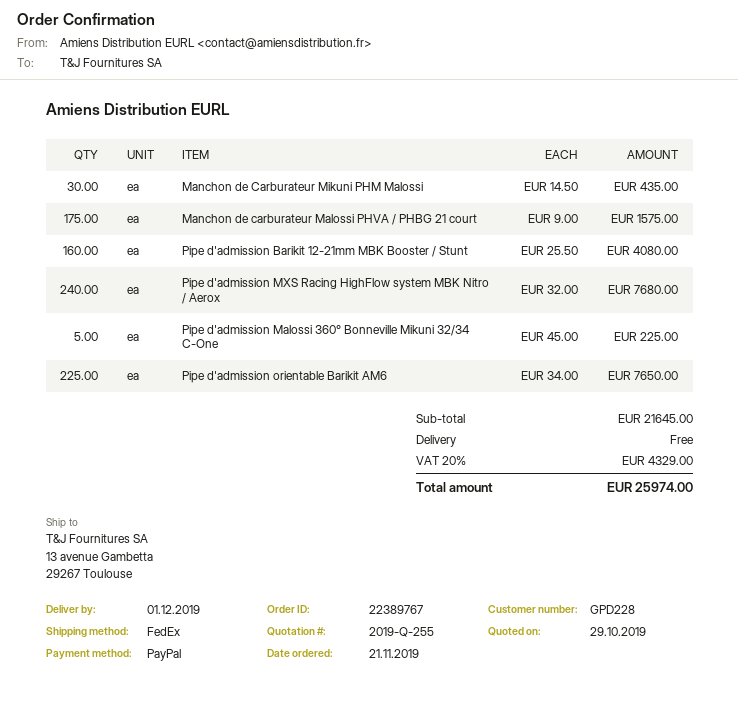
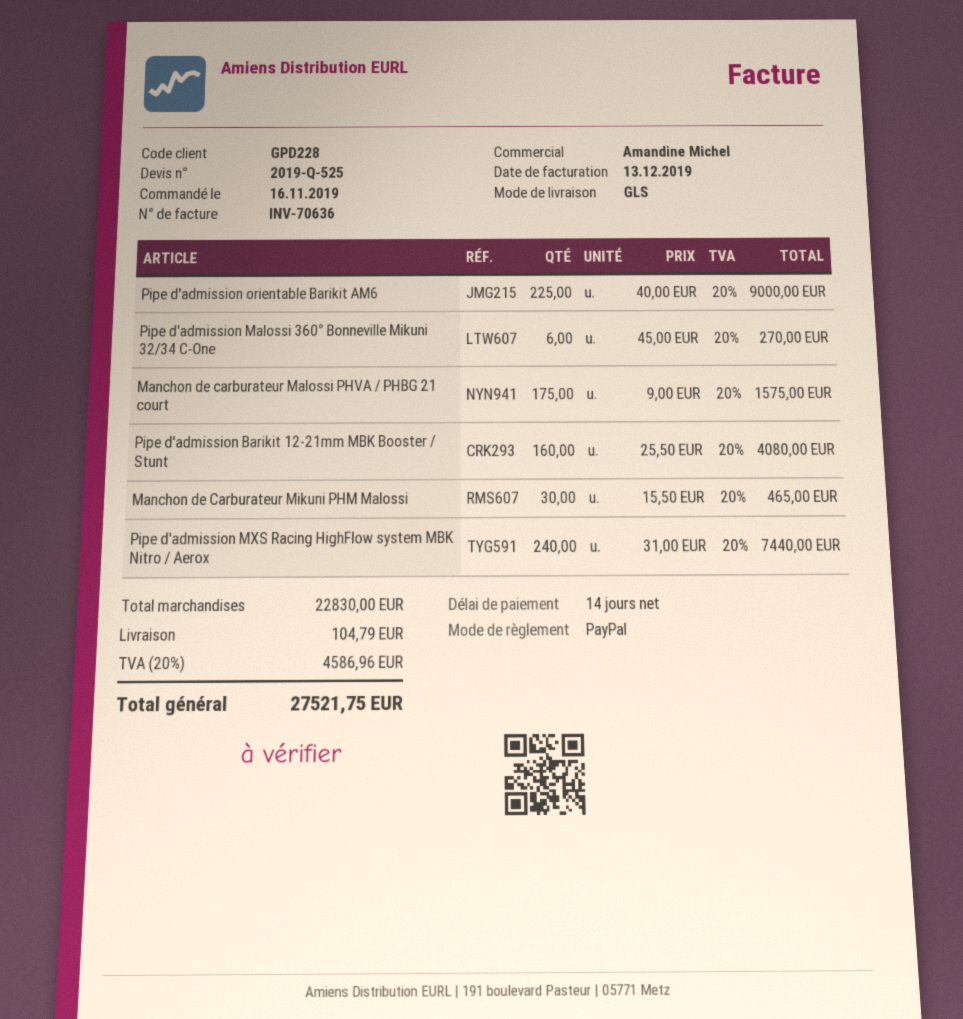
quote number: 2019-Q-255 -> 2019-Q-525
order date: 2019-11-21 -> 2019-11-16
shipping method: FedEx -> GLS
Manchon de Carburateur Mikuni PHM Malossi: 30 x 14.50 = 435.00 -> 30 x 15.50 = 465.00
Pipe d'admission MXS Racing HighFlow system MBK Nitro / Aerox: 240 x 32.00 = 7680.00 -> 240 x 31.00 = 7440.00
Pipe d'admission Malossi 360° Bonneville Mikuni 32/34 C-One: 5 x 45.00 = 225.00 -> 6 x 45.00 = 270.00
Pipe d'admission orientable Barikit AM6: 225 x 34.00 = 7650.00 -> 225 x 40.00 = 9000.00
subtotal: 21645.00 -> 22830.00
shipping: 0.00 -> 104.79
tax: 20% = 4329.00 -> 20% = 4586.96
total: 25974.00 -> 27521.75

